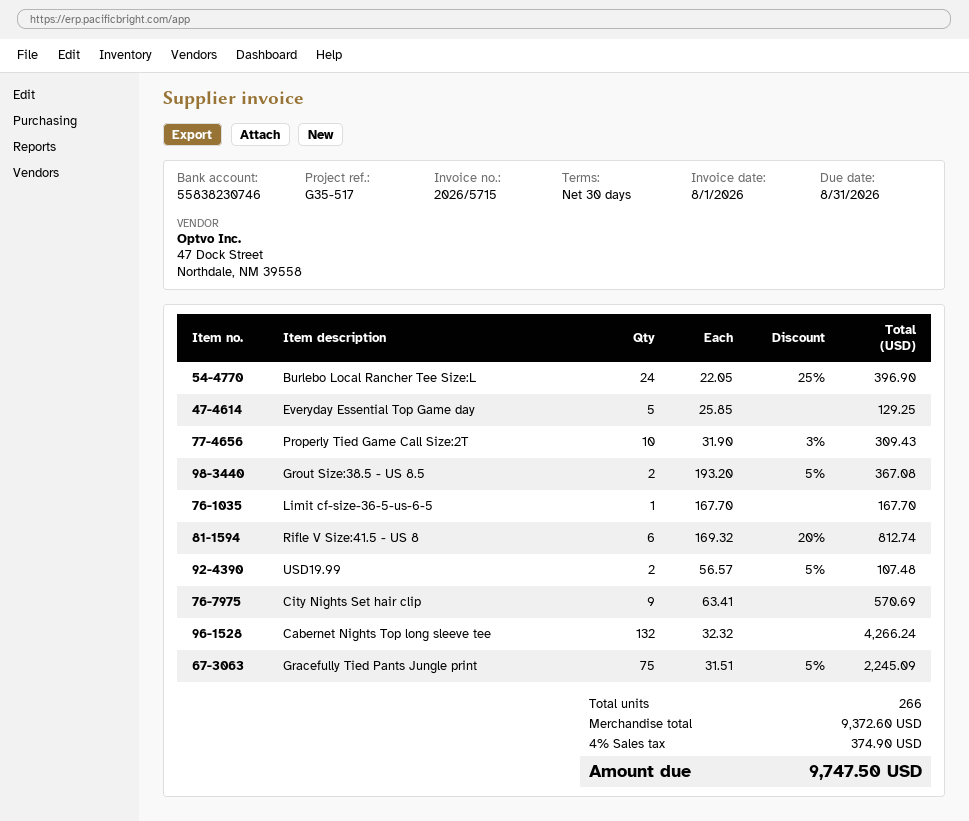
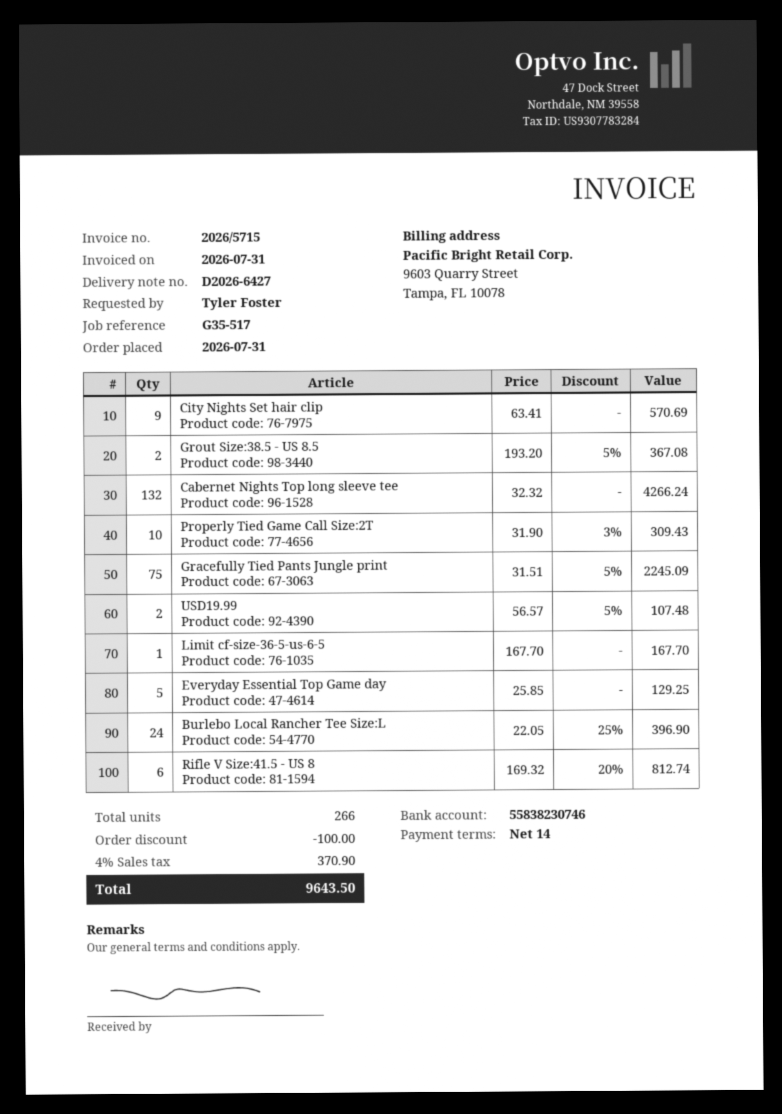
invoice date: 2026-08-01 -> 2026-07-31
payment terms: 30 days -> 14 days
discount: none -> 100.00
tax: 4% = 374.90 -> 4% = 370.90
total: 9747.50 -> 9643.50

